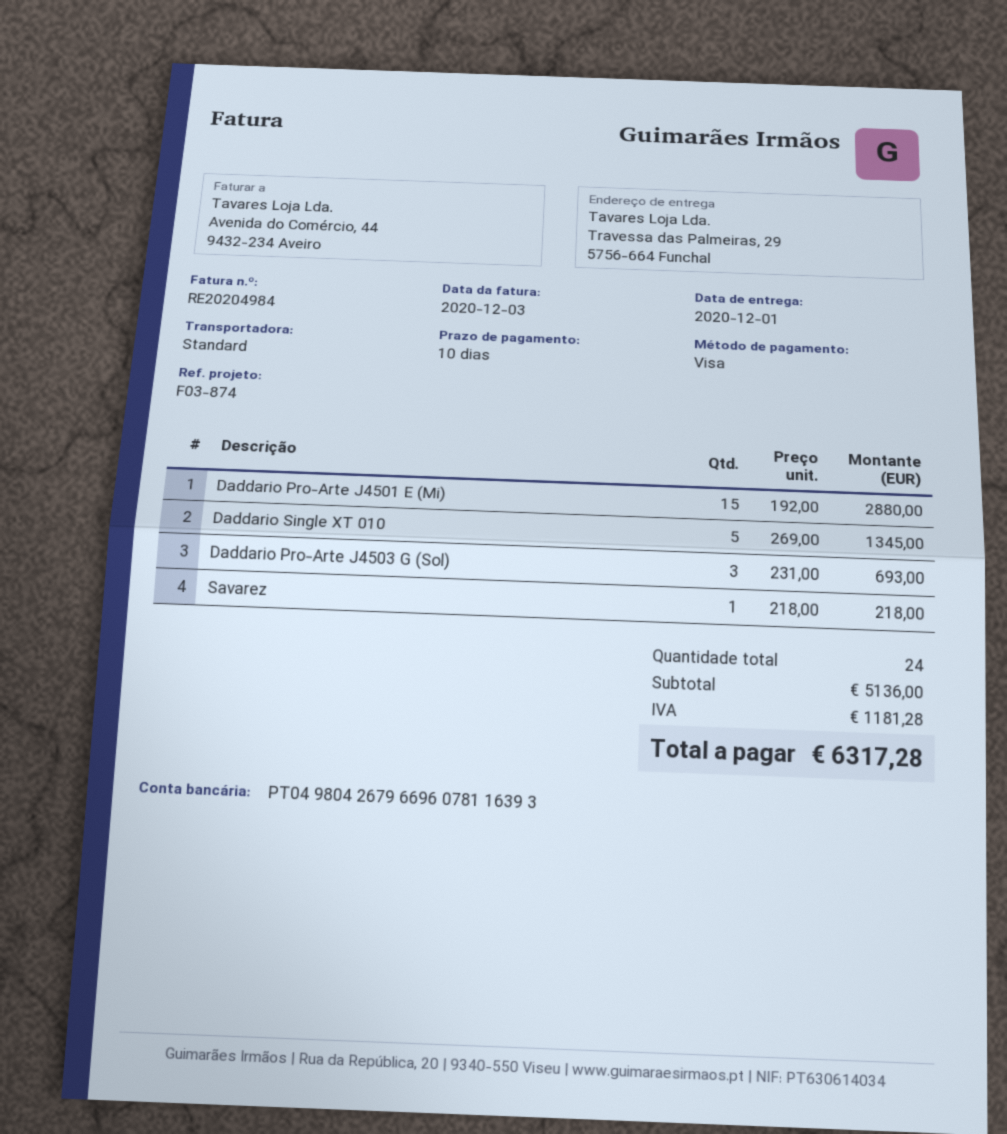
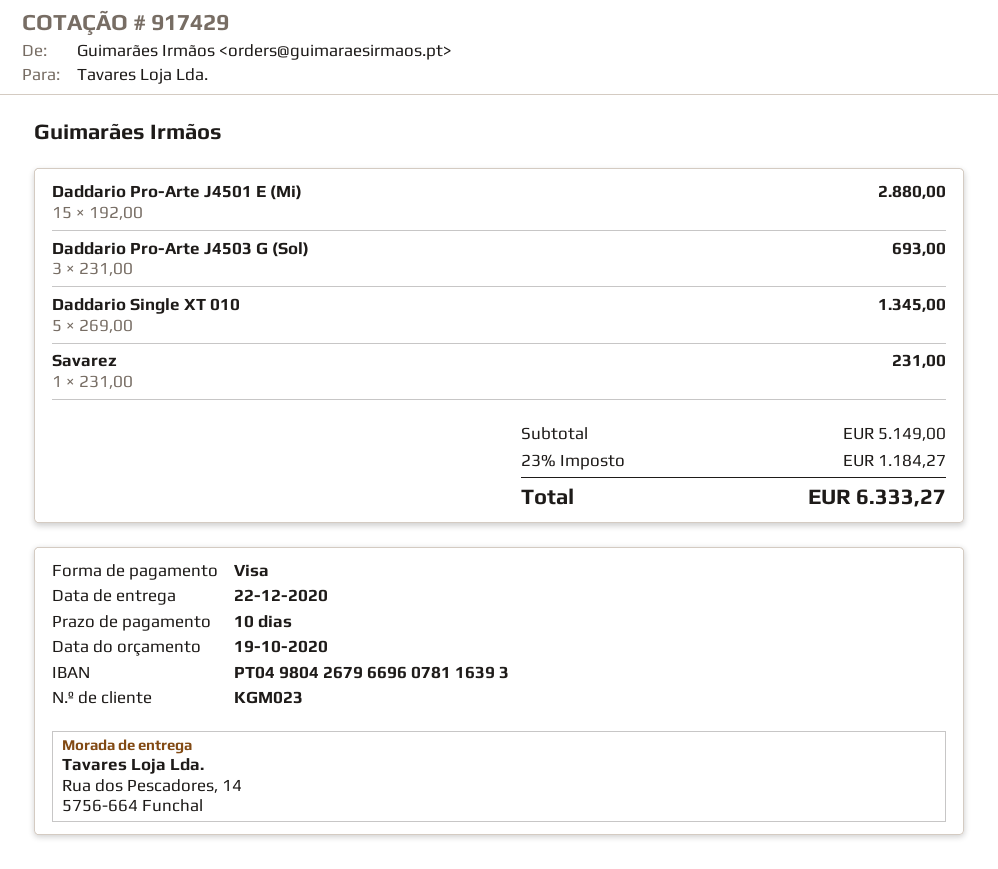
delivery date: 2020-12-01 -> 2020-12-22
ship to: Travessa das Palmeiras, 29, 5756-664 Funchal -> Rua dos Pescadores, 14, 5756-664 Funchal
Savarez: 1 x 218.00 = 218.00 -> 1 x 231.00 = 231.00
subtotal: 5136.00 -> 5149.00
tax: 1181.28 -> 1184.27
total: 6317.28 -> 6333.27

